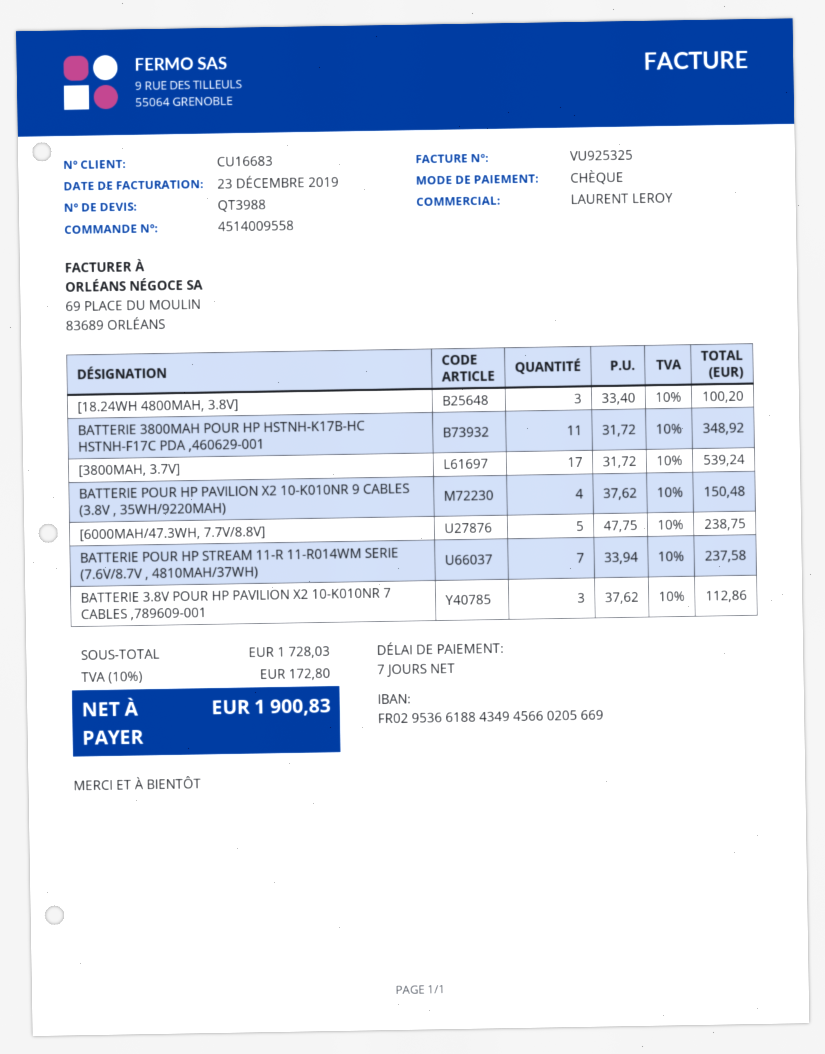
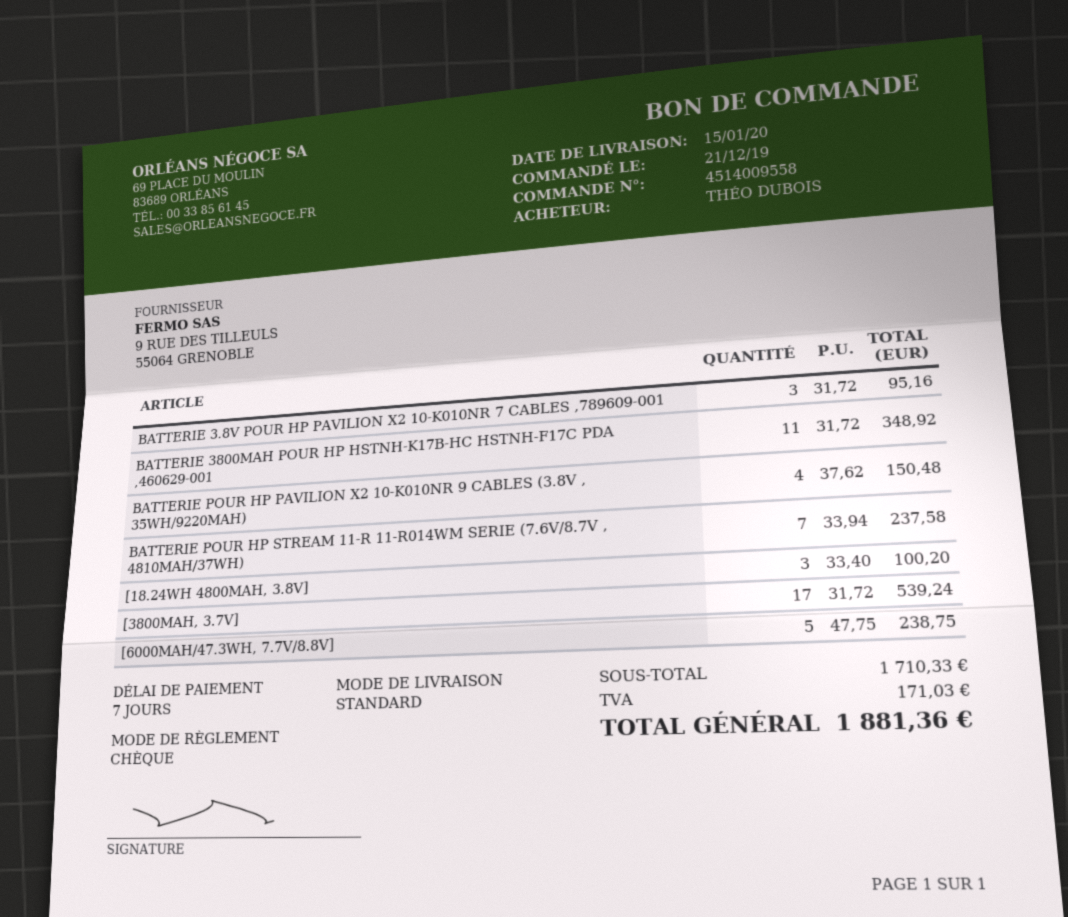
BATTERIE 3.8V POUR HP PAVILION X2 10-K010NR 7 CABLES ,789609-001: 3 x 37.62 = 112.86 -> 3 x 31.72 = 95.16
subtotal: 1728.03 -> 1710.33
tax: 172.80 -> 171.03
total: 1900.83 -> 1881.36

